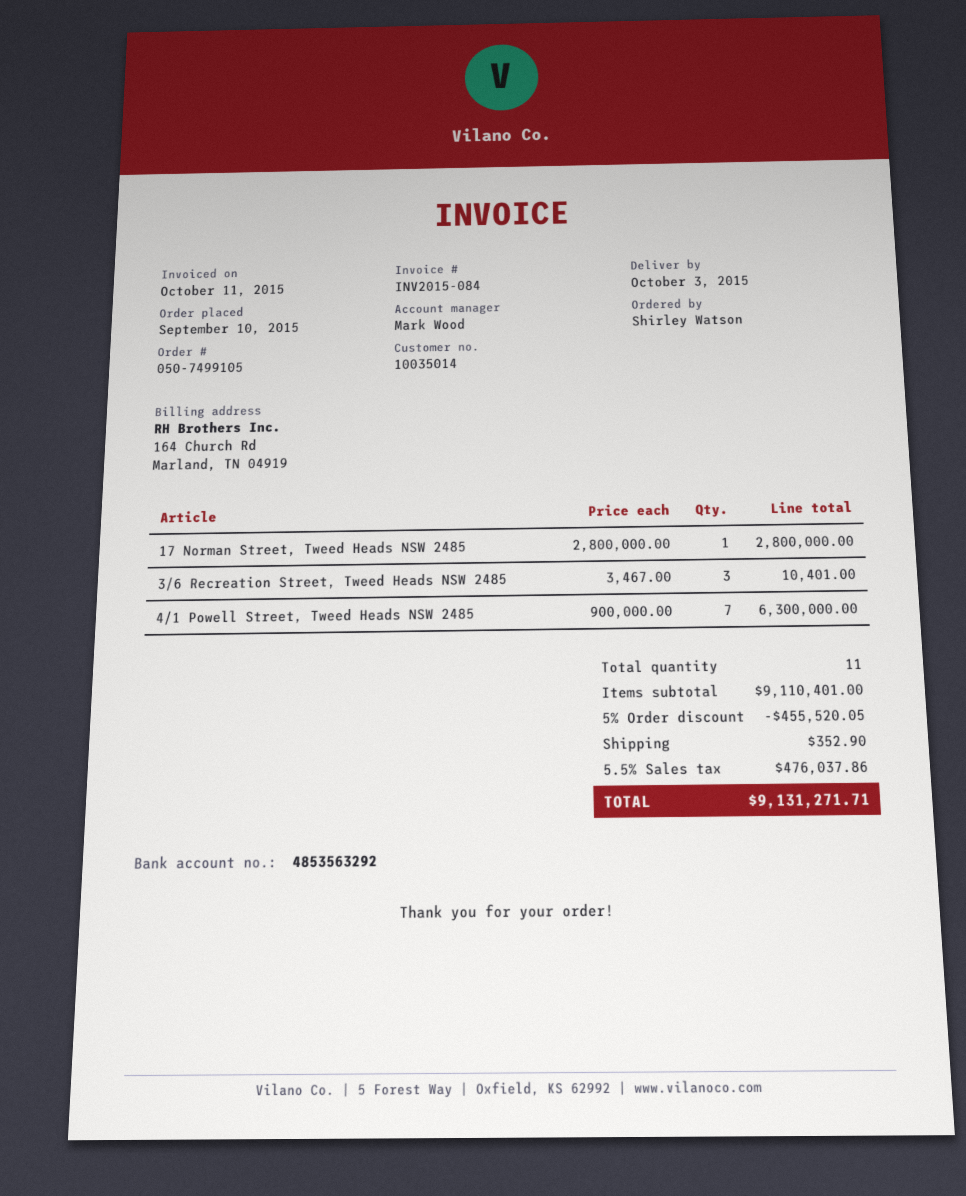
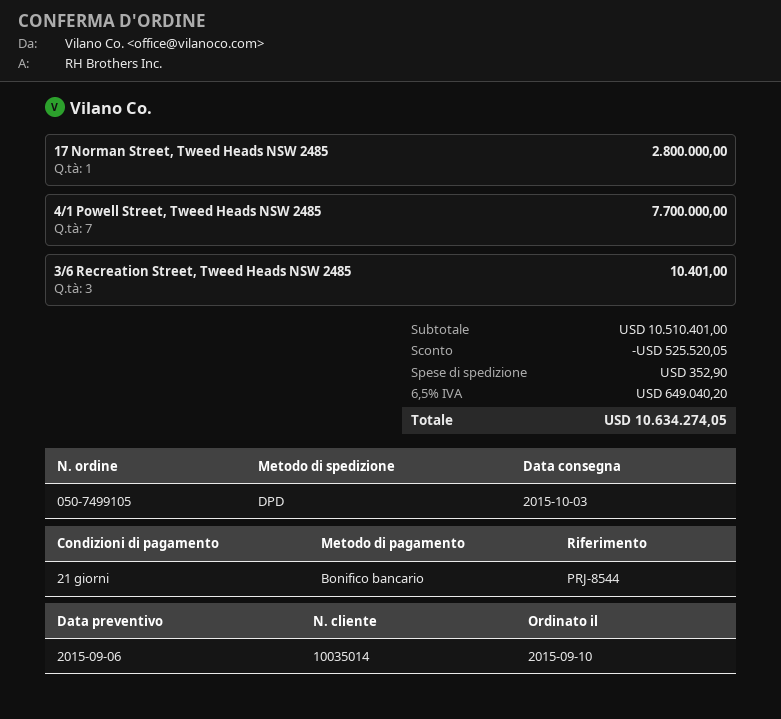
4/1 Powell Street, Tweed Heads NSW 2485: 7 for 6300000.00 -> 7 for 7700000.00
subtotal: 9110401.00 -> 10510401.00
discount: 455520.05 -> 525520.05
tax: 5.5% = 476037.86 -> 6.5% = 649040.20
total: 9131271.71 -> 10634274.05

